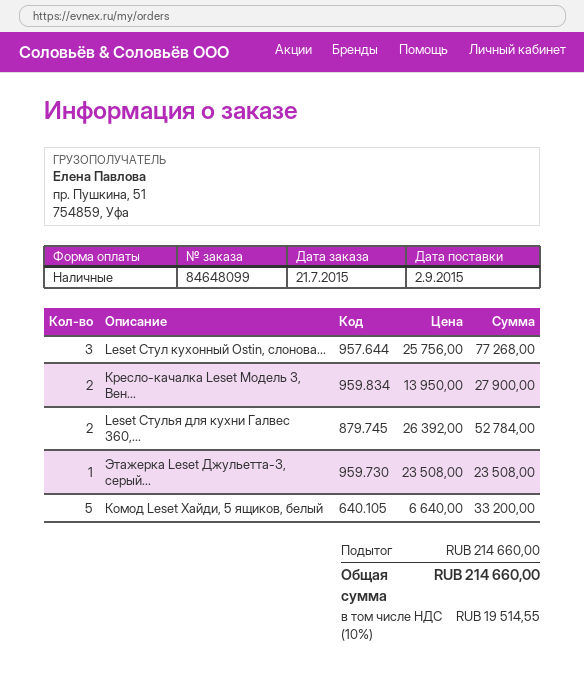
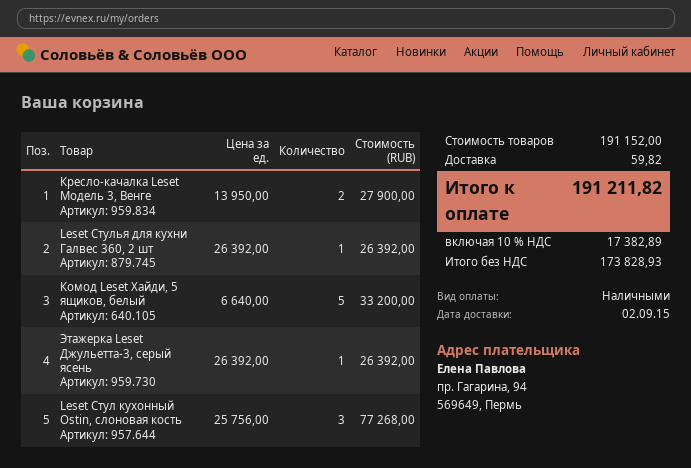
Leset Стулья для кухни Галвес 360,...: 2 x 26392.00 = 52784.00 -> 1 x 26392.00 = 26392.00
Этажерка Leset Джульетта-3, серый...: 1 x 23508.00 = 23508.00 -> 1 x 26392.00 = 26392.00
subtotal: 214660.00 -> 191152.00
shipping: none -> 59.82
tax: 10% = 19514.55 -> 10% = 17382.89
total: 214660.00 -> 191211.82

